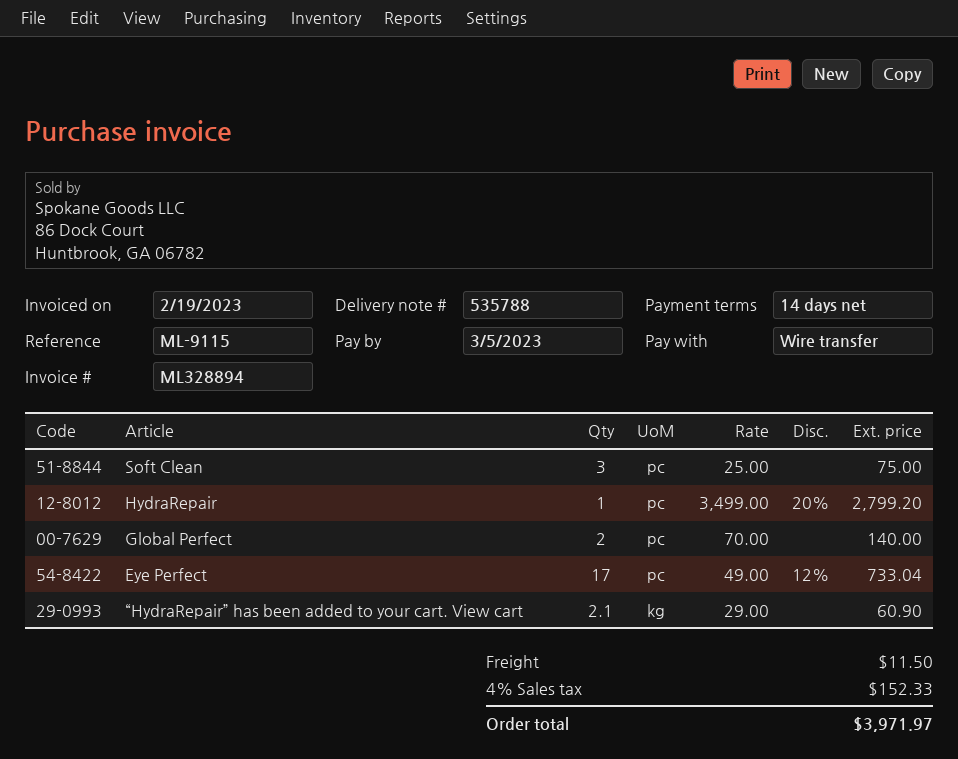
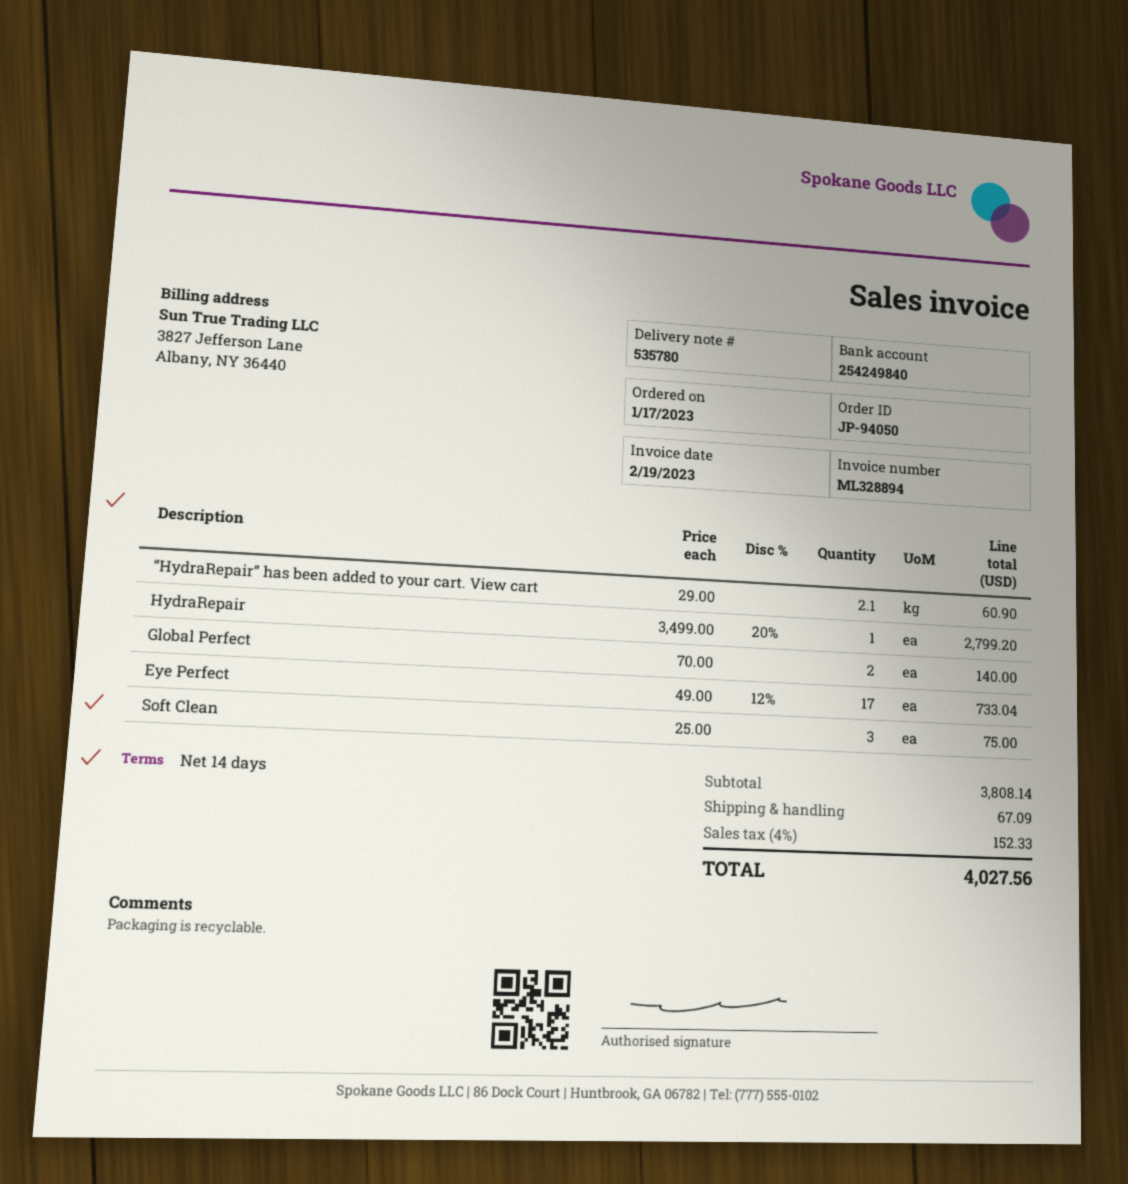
delivery note number: 535788 -> 535780
shipping: 11.50 -> 67.09
total: 3971.97 -> 4027.56

